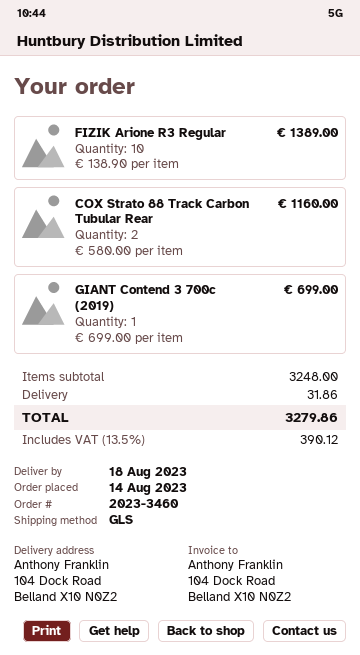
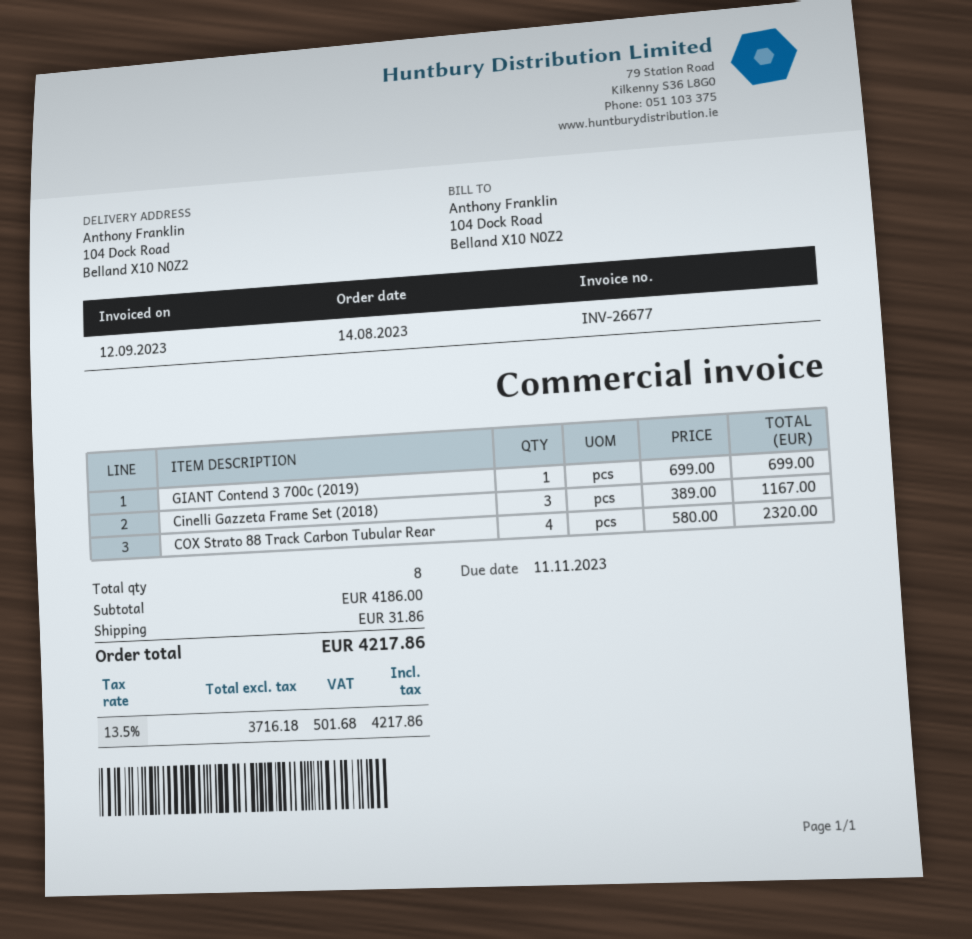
FIZIK Arione R3 Regular: 10 x 138.90 = 1389.00 -> none
COX Strato 88 Track Carbon Tubular Rear: 2 x 580.00 = 1160.00 -> 4 x 580.00 = 2320.00
Cinelli Gazzeta Frame Set (2018): none -> 3 x 389.00 = 1167.00
subtotal: 3248.00 -> 4186.00
tax: 13.5% = 390.12 -> 13.5% = 501.68
total: 3279.86 -> 4217.86

